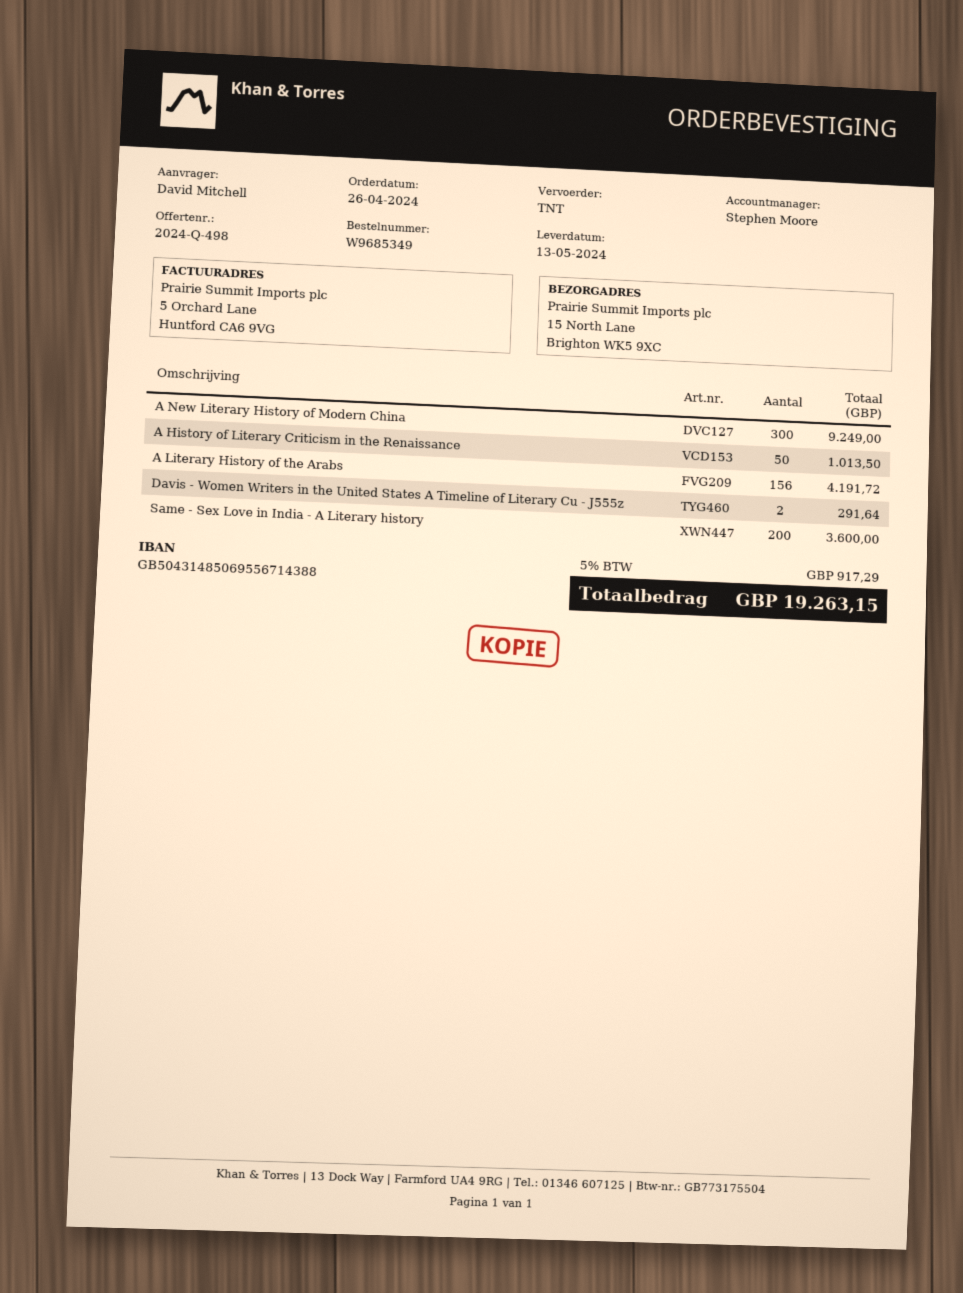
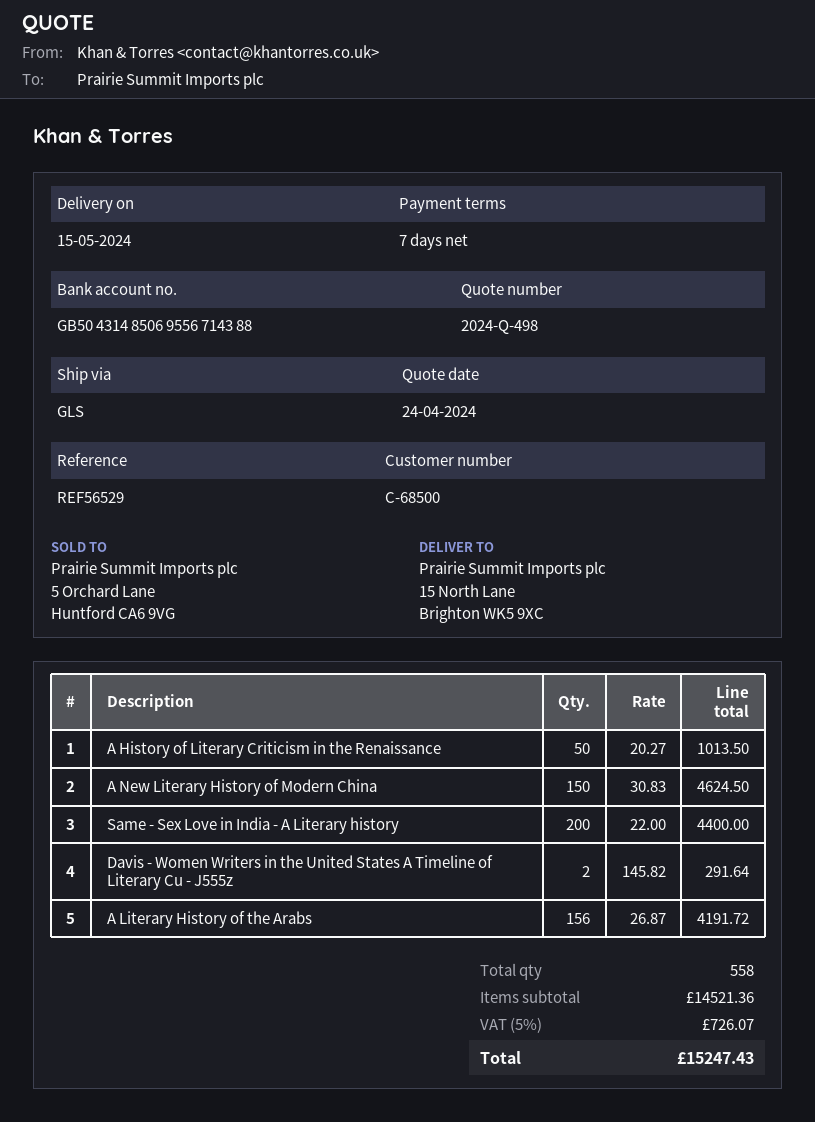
delivery date: 2024-05-13 -> 2024-05-15
shipping method: TNT -> GLS
A New Literary History of Modern China: 300 for 9249.00 -> 150 for 4624.50
Same - Sex Love in India - A Literary history: 200 for 3600.00 -> 200 for 4400.00
tax: 5% = 917.29 -> 5% = 726.07
total: 19263.15 -> 15247.43

